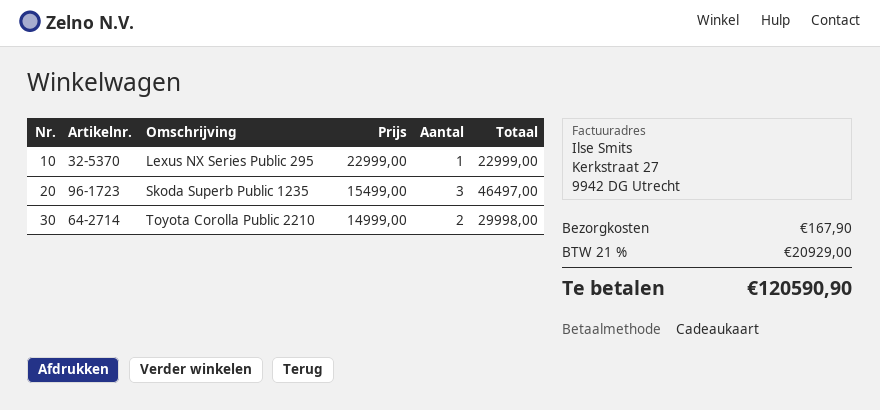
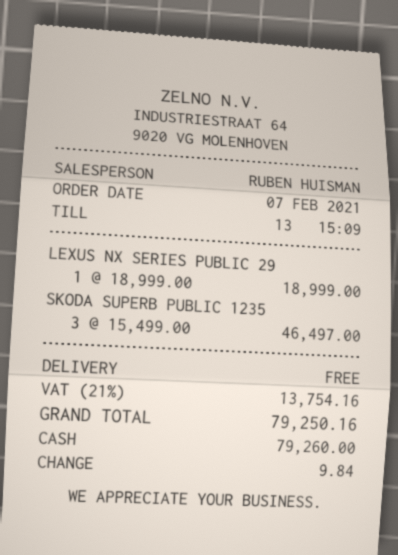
payment method: gift card -> cash
Lexus NX Series Public 295: 1 x 22999.00 = 22999.00 -> 1 x 18999.00 = 18999.00
Toyota Corolla Public 2210: 2 x 14999.00 = 29998.00 -> none
shipping: 167.90 -> 0.00
tax: 21% = 20929.00 -> 21% = 13754.16
total: 120590.90 -> 79250.16

